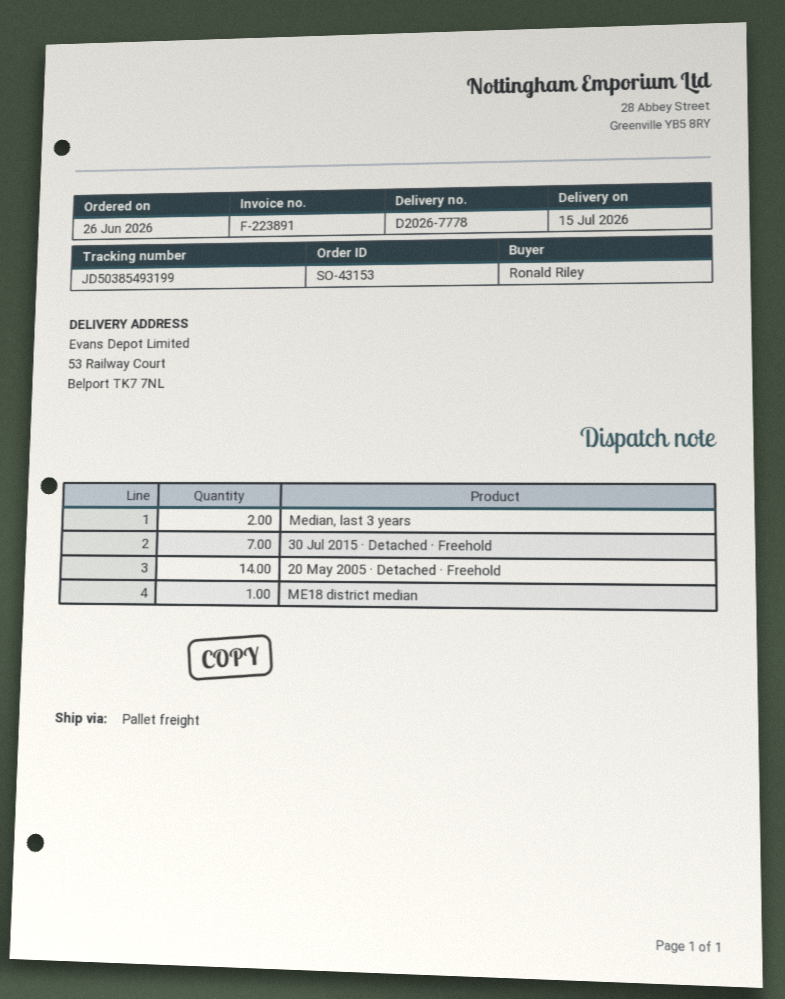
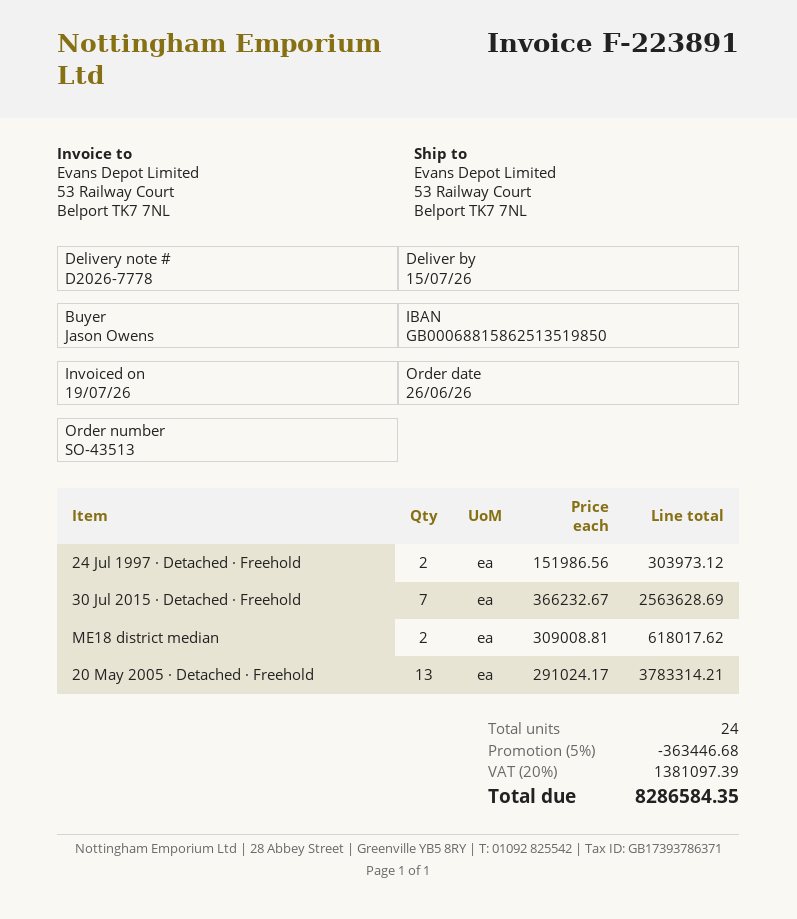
order number: SO-43153 -> SO-43513
ordered by: Ronald Riley -> Jason Owens
Median, last 3 years: 2 -> none
20 May 2005 · Detached · Freehold: 14 -> 13
ME18 district median: 1 -> 2
24 Jul 1997 · Detached · Freehold: none -> 2

